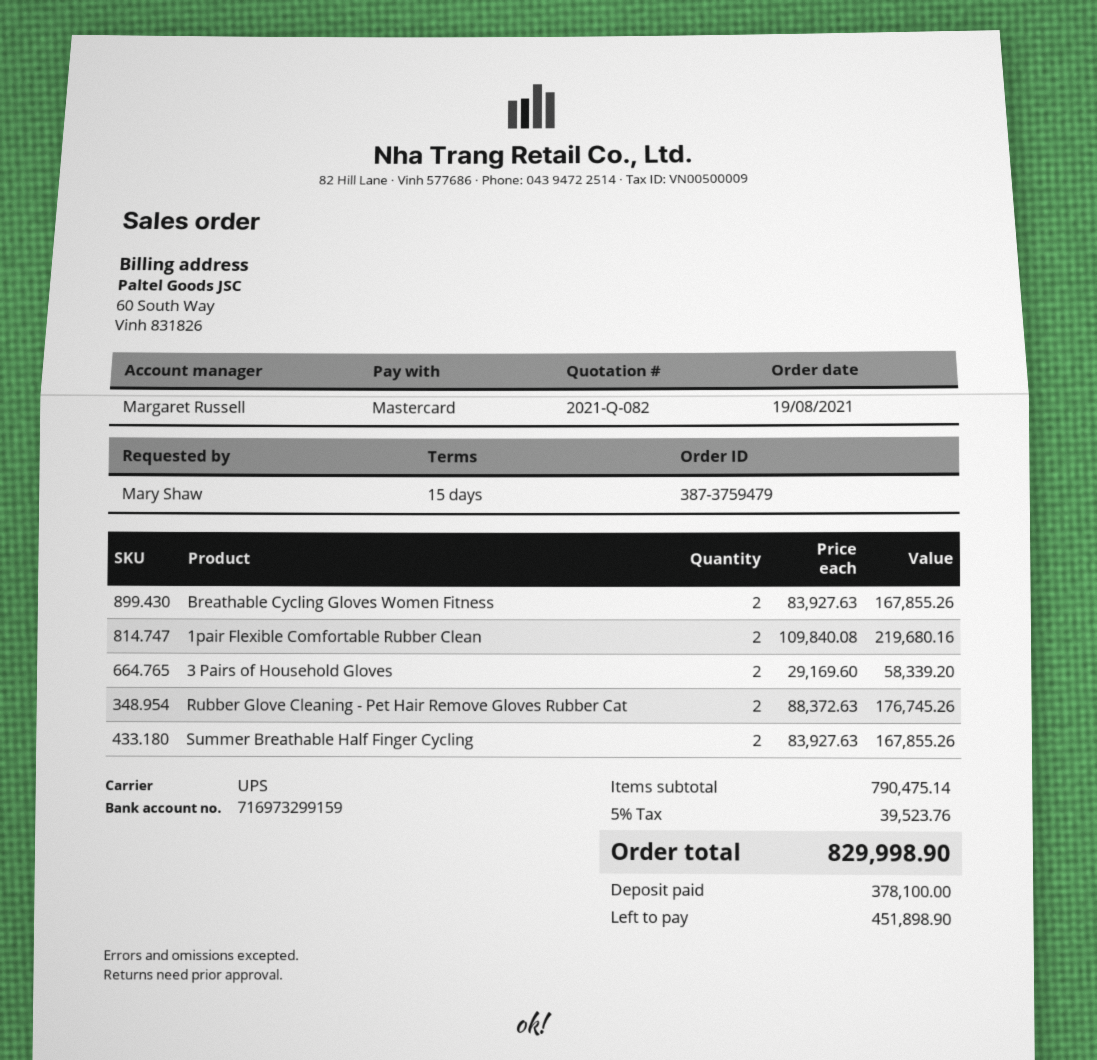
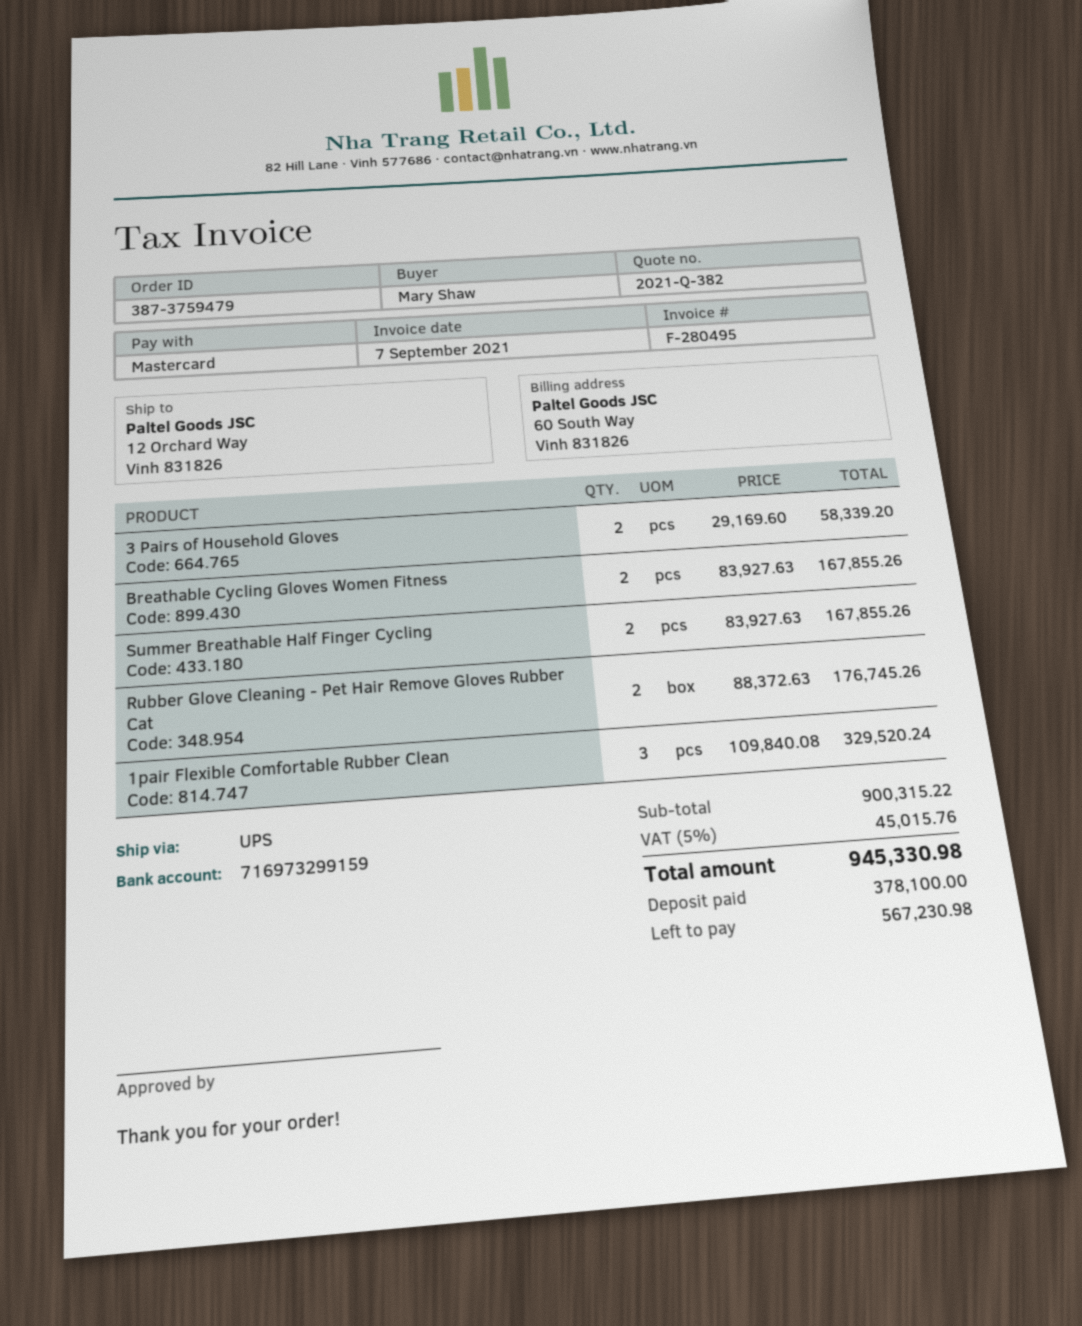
quote number: 2021-Q-082 -> 2021-Q-382
1pair Flexible Comfortable Rubber Clean: 2 x 109840.08 = 219680.16 -> 3 x 109840.08 = 329520.24
subtotal: 790475.14 -> 900315.22
tax: 5% = 39523.76 -> 5% = 45015.76
total: 829998.90 -> 945330.98
balance: 451898.90 -> 567230.98

